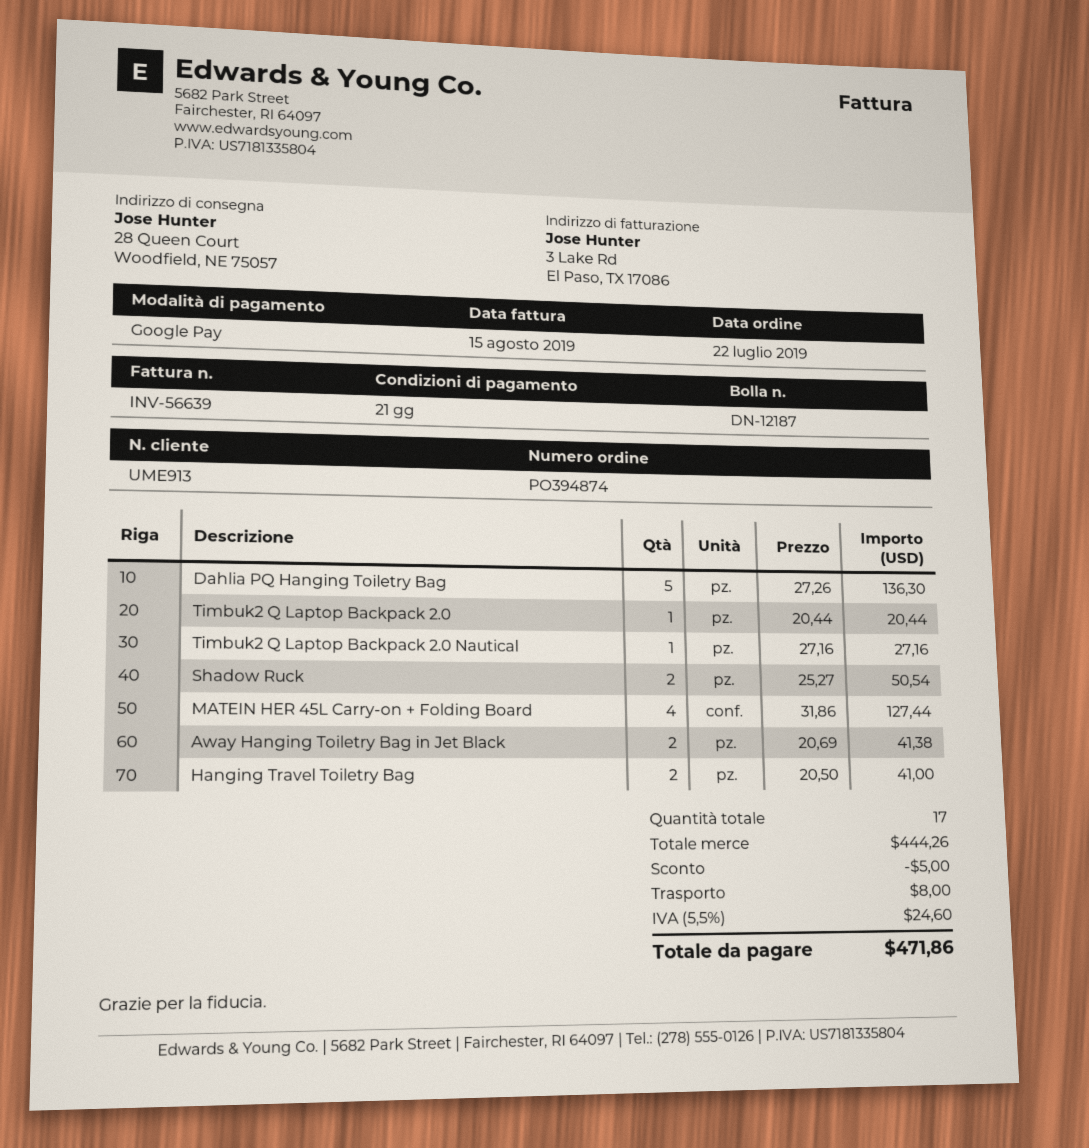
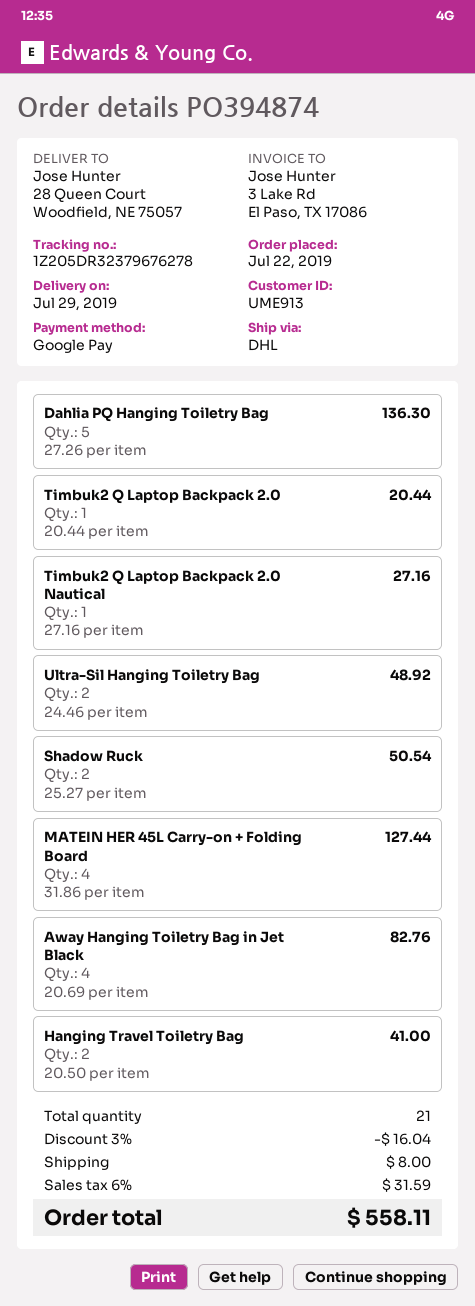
Away Hanging Toiletry Bag in Jet Black: 2 x 20.69 = 41.38 -> 4 x 20.69 = 82.76
Ultra-Sil Hanging Toiletry Bag: none -> 2 x 24.46 = 48.92
total quantity: 17 -> 21
discount: 5.00 -> 16.04
tax: 5.5% = 24.60 -> 6% = 31.59
total: 471.86 -> 558.11

